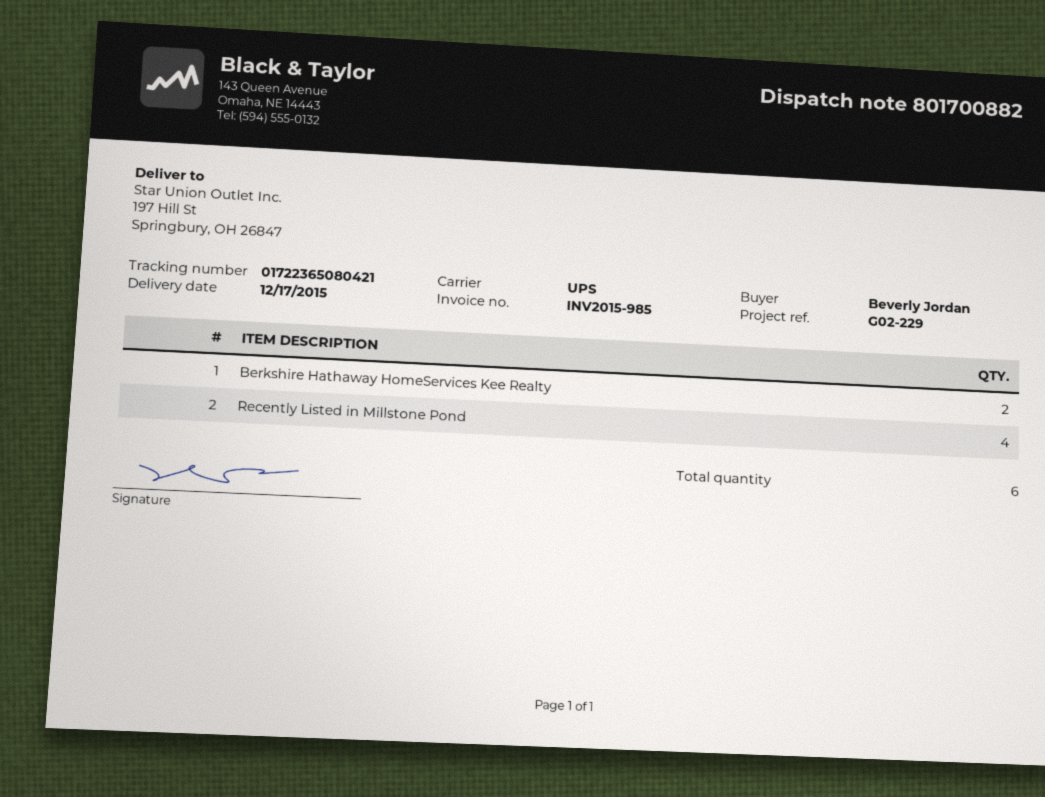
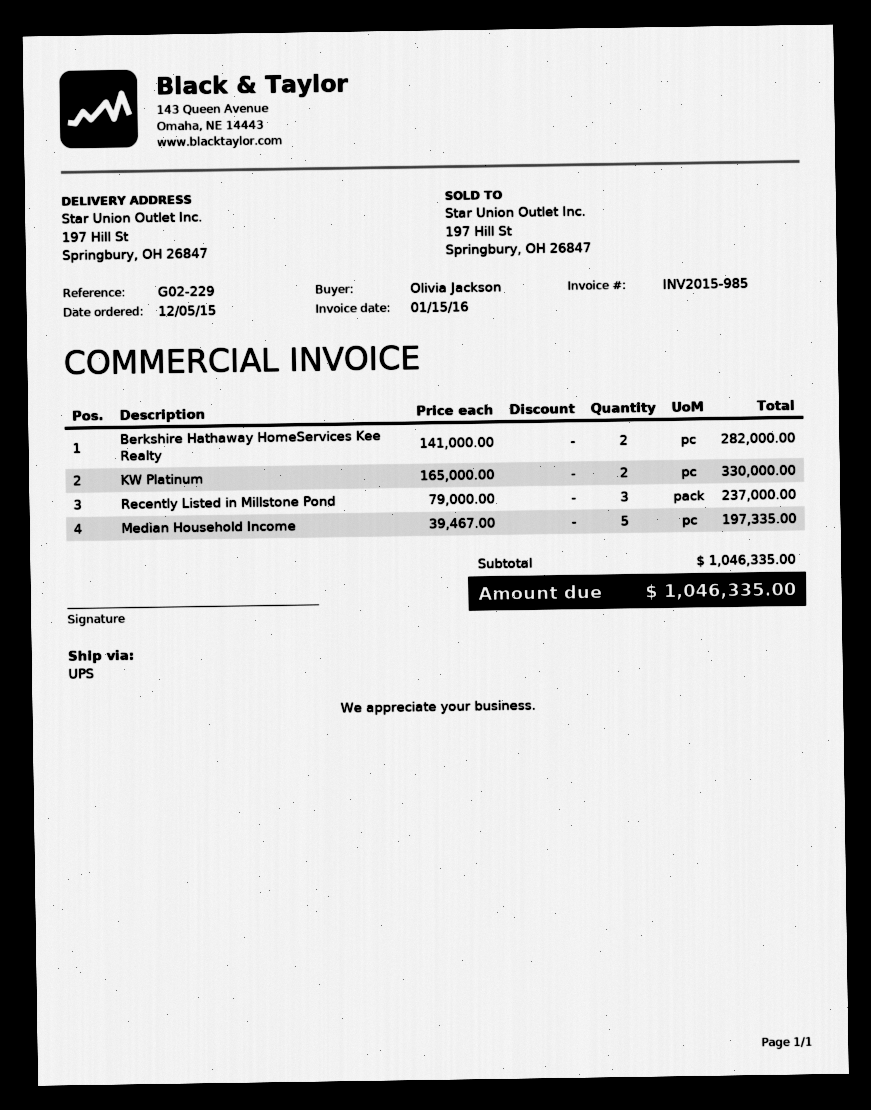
ordered by: Beverly Jordan -> Olivia Jackson
Recently Listed in Millstone Pond: 4 -> 3
KW Platinum: none -> 2
Median Household Income: none -> 5

